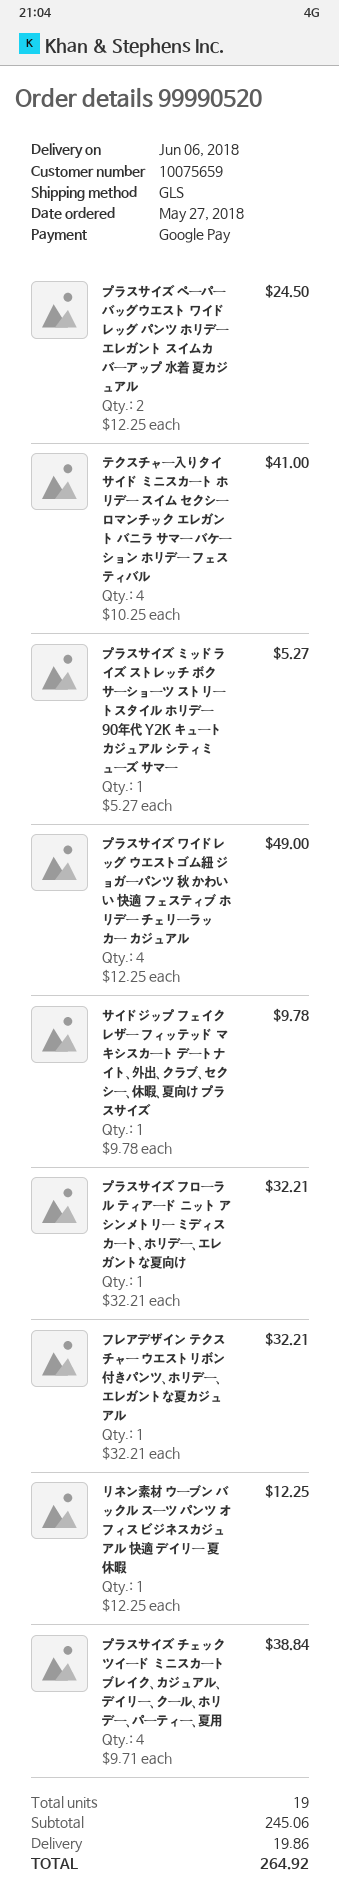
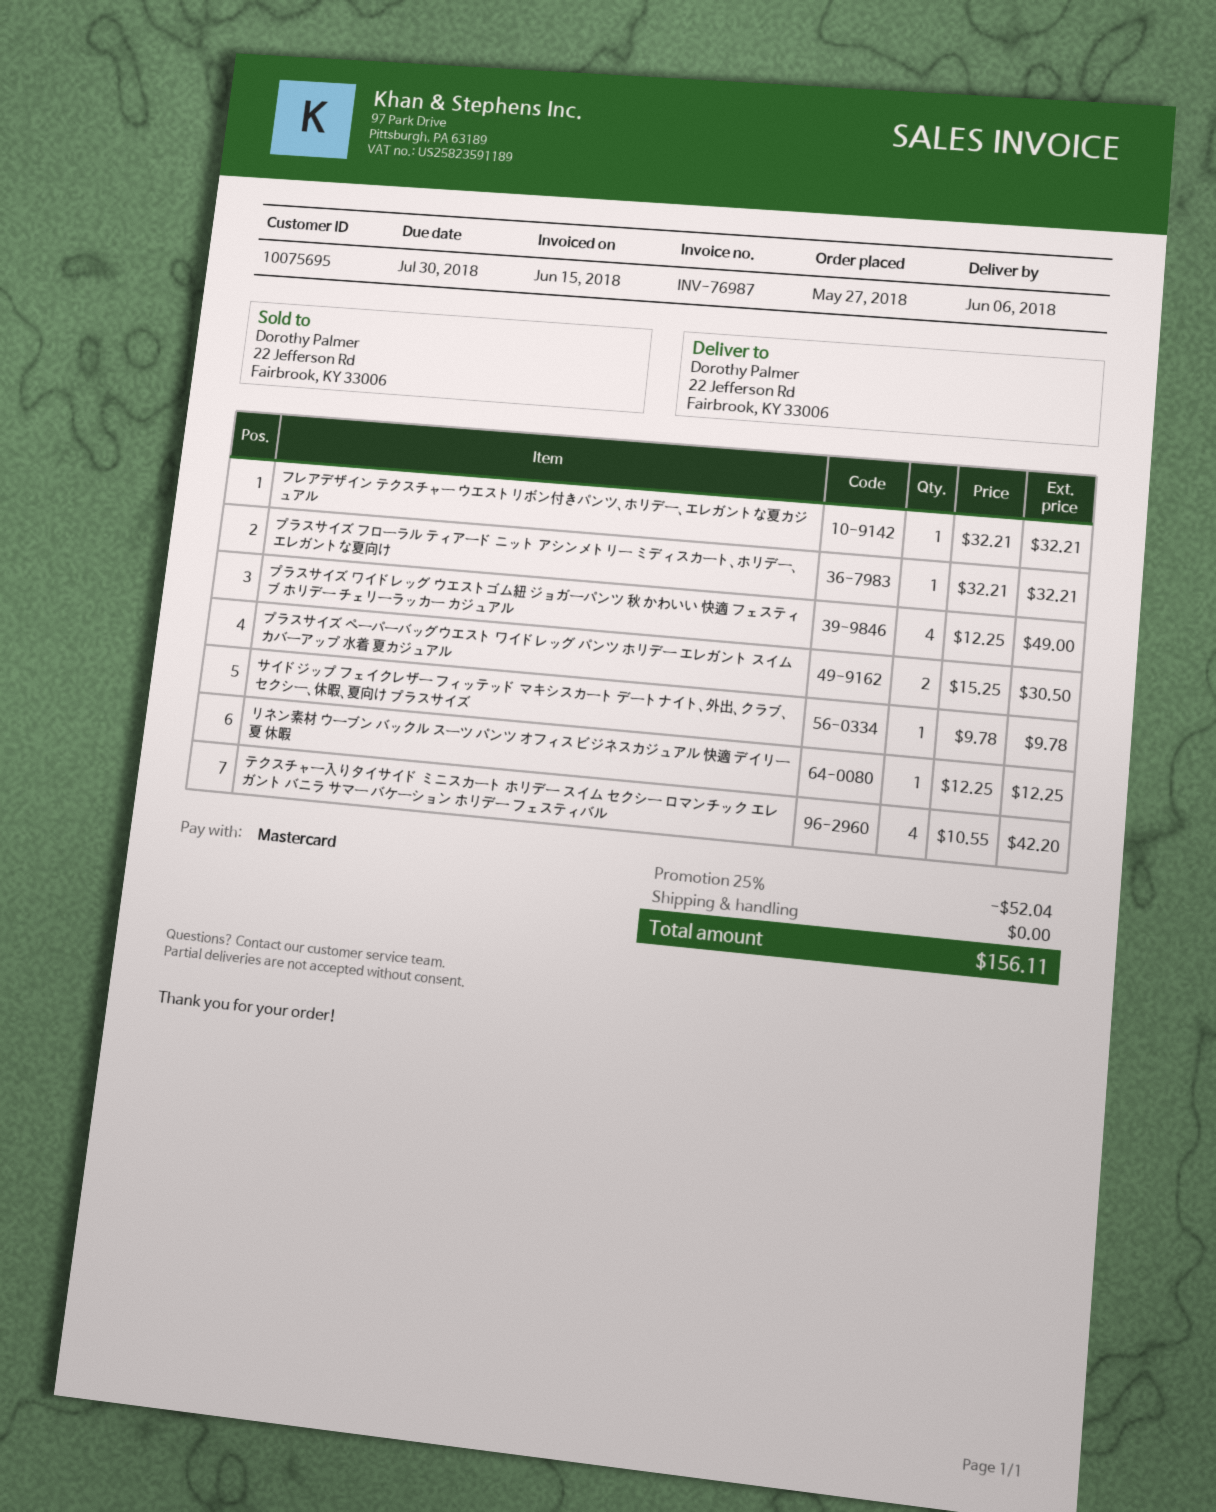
customer number: 10075659 -> 10075695
payment method: Google Pay -> Mastercard
プラスサイズ ペーパーバッグウエスト ワイドレッグ パンツ ホリデー エレガント スイムカバーアップ 水着 夏カジュアル: 2 x 12.25 = 24.50 -> 2 x 15.25 = 30.50
テクスチャー入りタイサイド ミニスカート ホリデー スイム セクシー ロマンチック エレガント バニラ サマー バケーション ホリデー フェスティバル: 4 x 10.25 = 41.00 -> 4 x 10.55 = 42.20
プラスサイズ ミッドライズ ストレッチ ボクサーショーツ ストリートスタイル ホリデー 90年代 Y2K キュート カジュアル シティミューズ サマー: 1 x 5.27 = 5.27 -> none
プラスサイズ チェック ツイード ミニスカート ブレイク、カジュアル、デイリー、クール、ホリデー、パーティー、夏用: 4 x 9.71 = 38.84 -> none
discount: none -> 25% = 52.04
shipping: 19.86 -> 0.00
total: 264.92 -> 156.11

